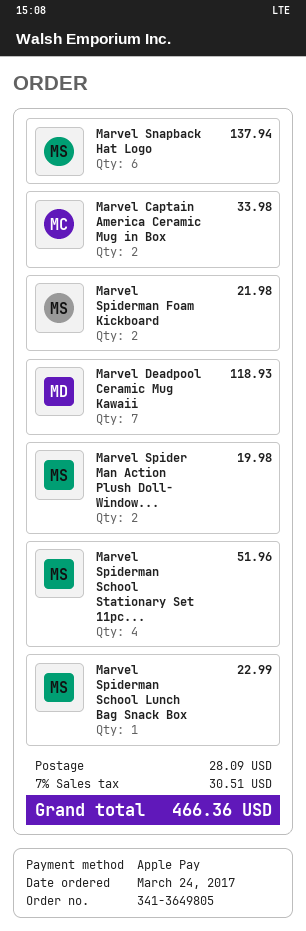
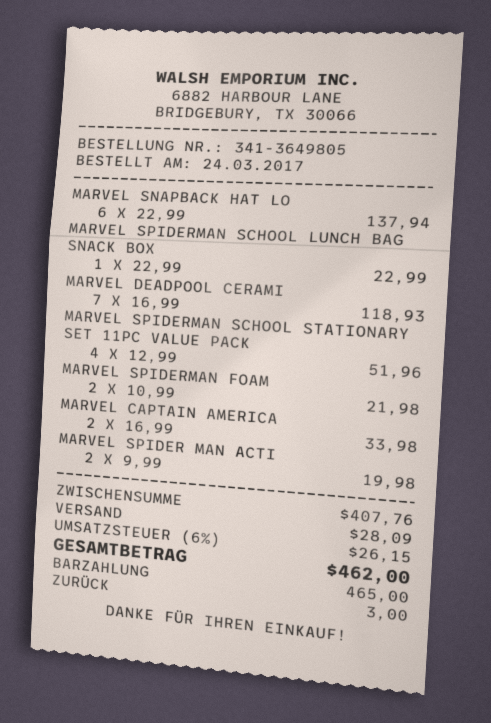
payment method: Apple Pay -> cash
tax: 7% = 30.51 -> 6% = 26.15
total: 466.36 -> 462.00

